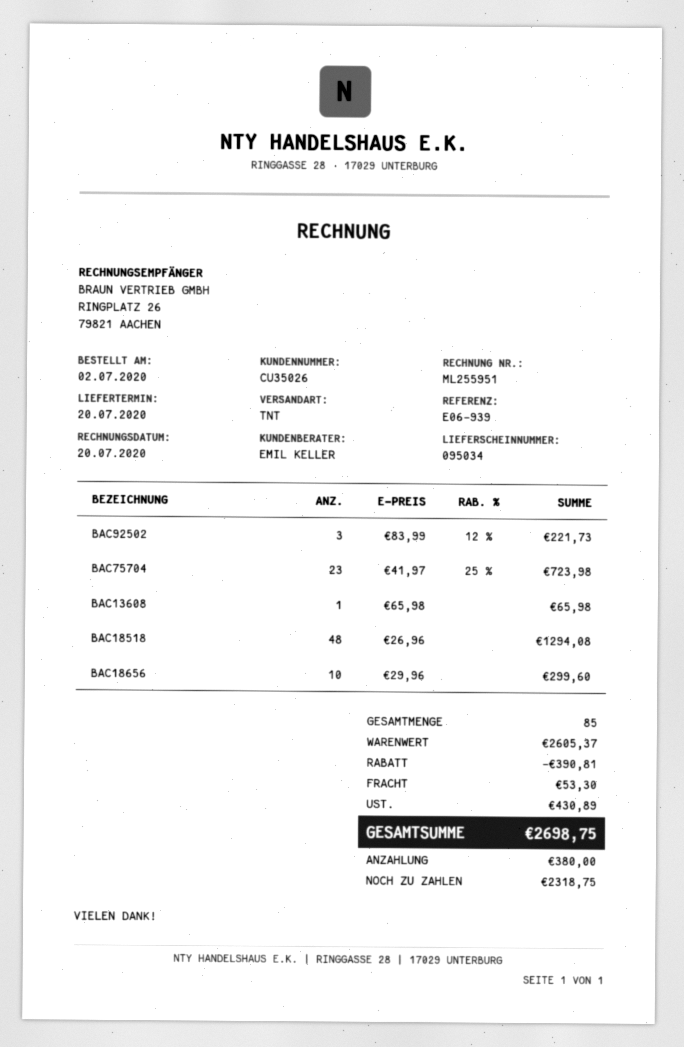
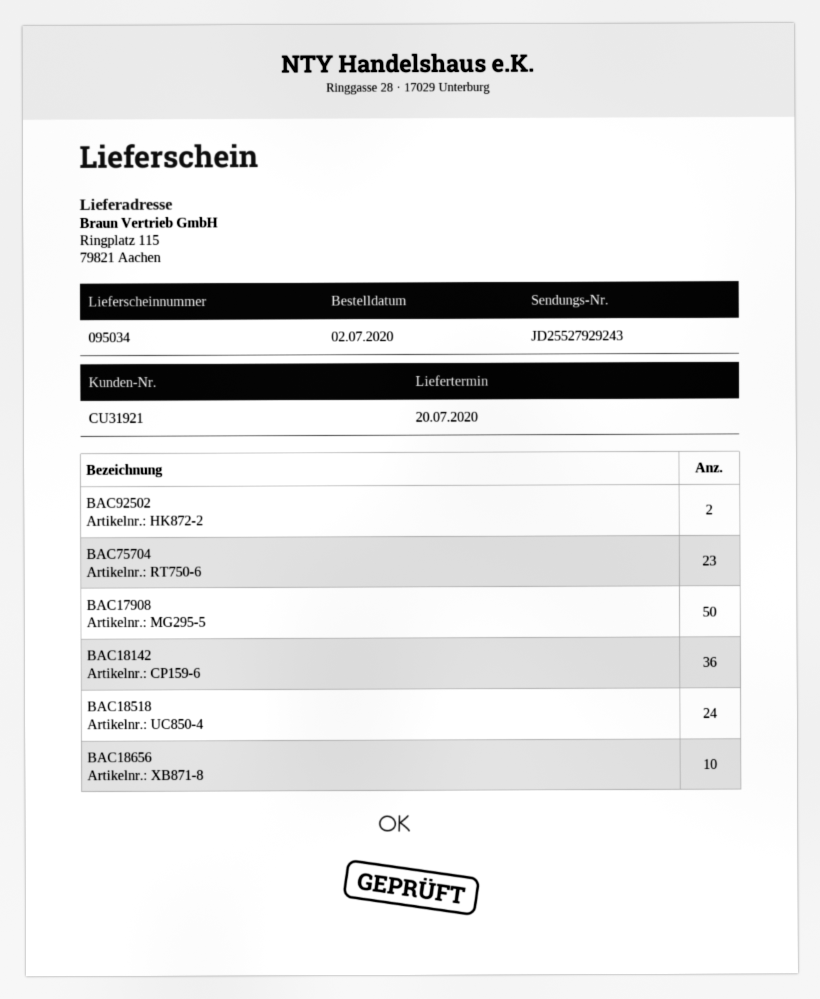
customer number: CU35026 -> CU31921
BAC92502: 3 -> 2
BAC13608: 1 -> none
BAC18518: 48 -> 24
BAC17908: none -> 50
BAC18142: none -> 36

